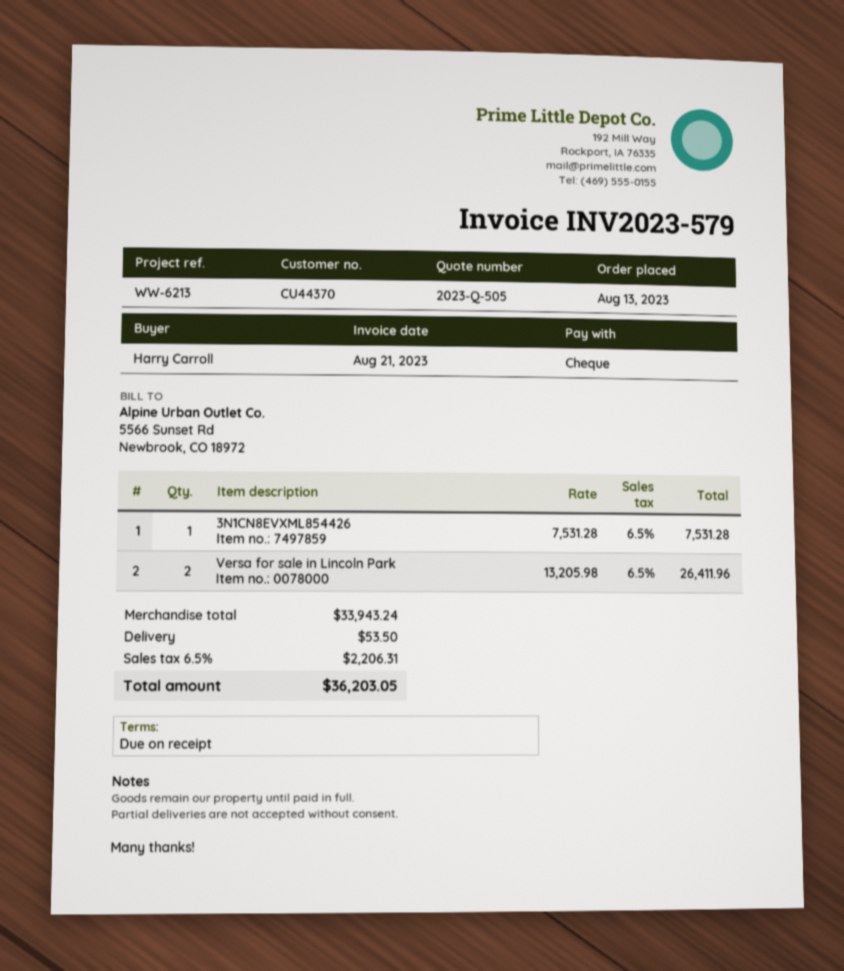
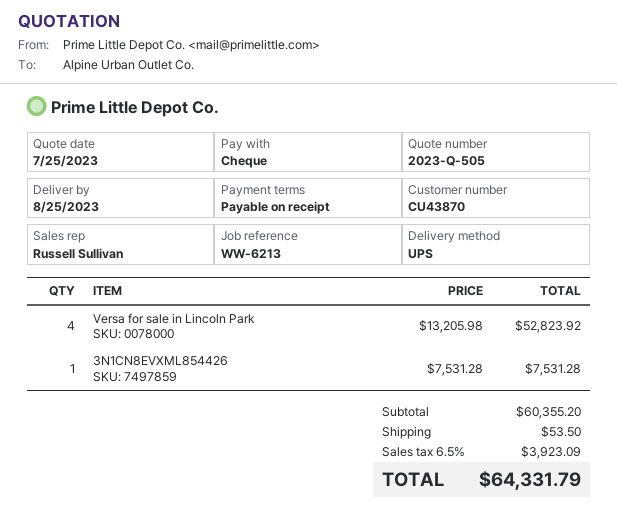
customer number: CU44370 -> CU43870
Versa for sale in Lincoln Park: 2 x 13205.98 = 26411.96 -> 4 x 13205.98 = 52823.92
subtotal: 33943.24 -> 60355.20
tax: 6.5% = 2206.31 -> 6.5% = 3923.09
total: 36203.05 -> 64331.79

